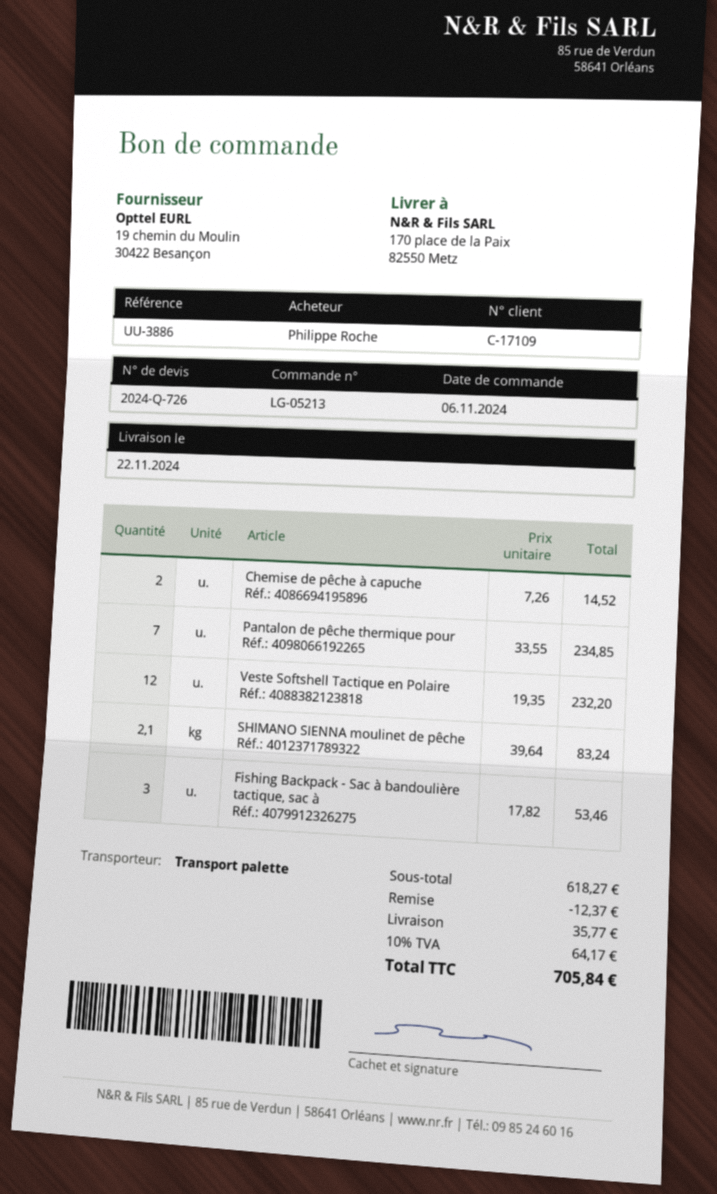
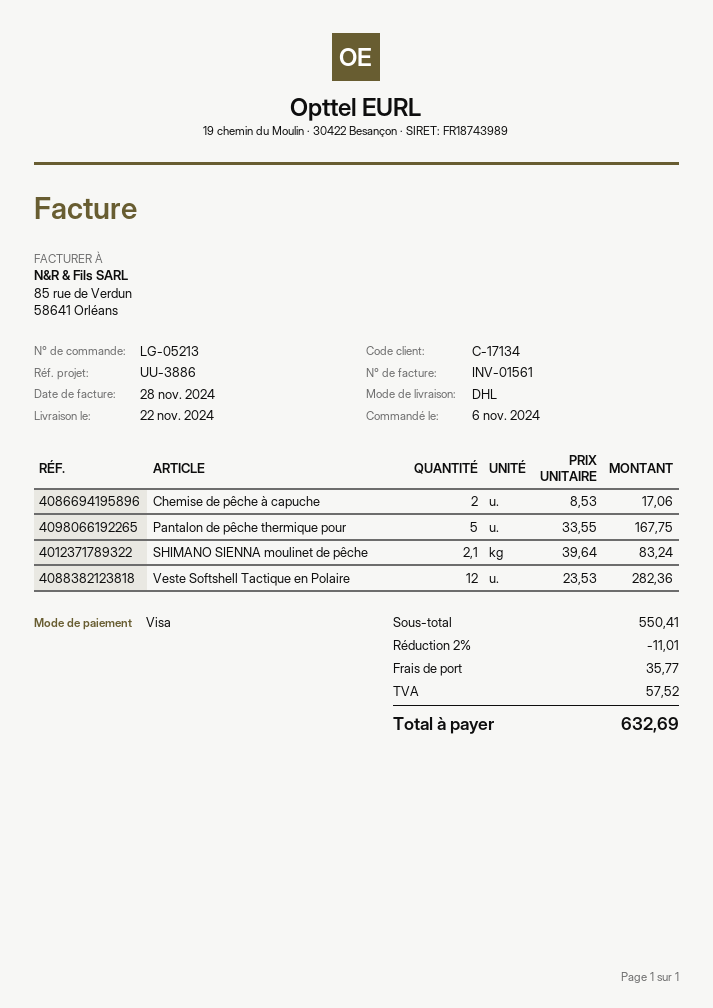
customer number: C-17109 -> C-17134
shipping method: pallet freight -> DHL
Chemise de pêche à capuche: 2 x 7.26 = 14.52 -> 2 x 8.53 = 17.06
Pantalon de pêche thermique pour: 7 x 33.55 = 234.85 -> 5 x 33.55 = 167.75
Veste Softshell Tactique en Polaire: 12 x 19.35 = 232.20 -> 12 x 23.53 = 282.36
Fishing Backpack - Sac à bandoulière tactique, sac à: 3 x 17.82 = 53.46 -> none
subtotal: 618.27 -> 550.41
discount: 12.37 -> 11.01
tax: 64.17 -> 57.52
total: 705.84 -> 632.69

